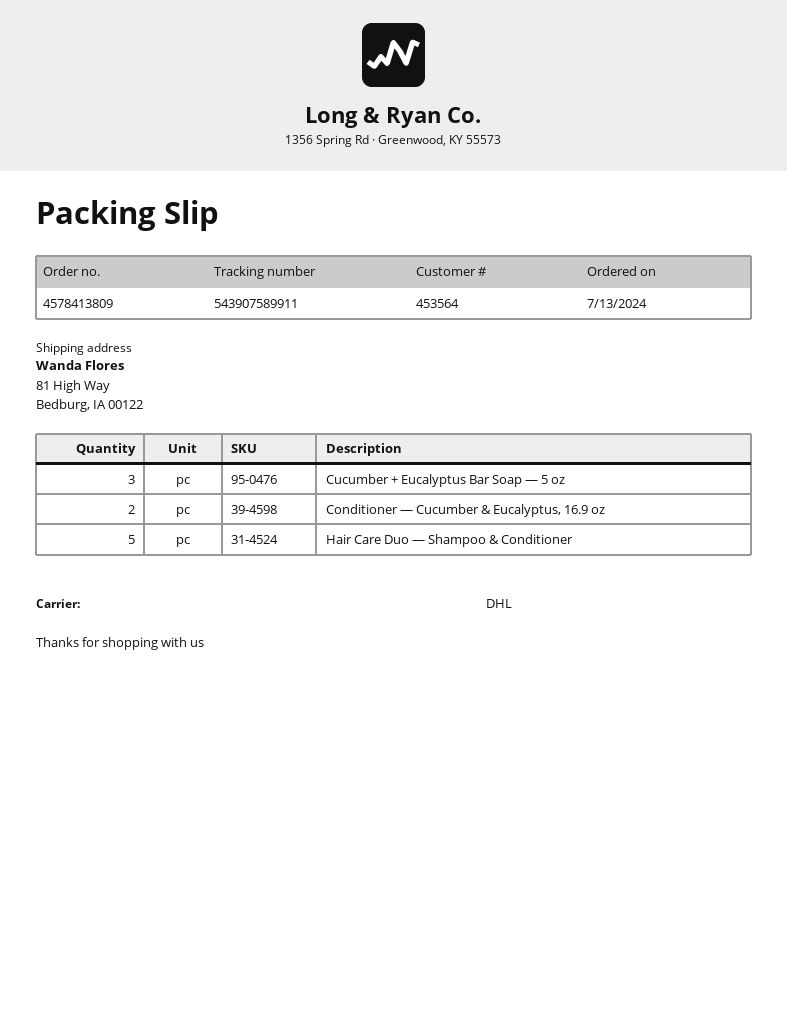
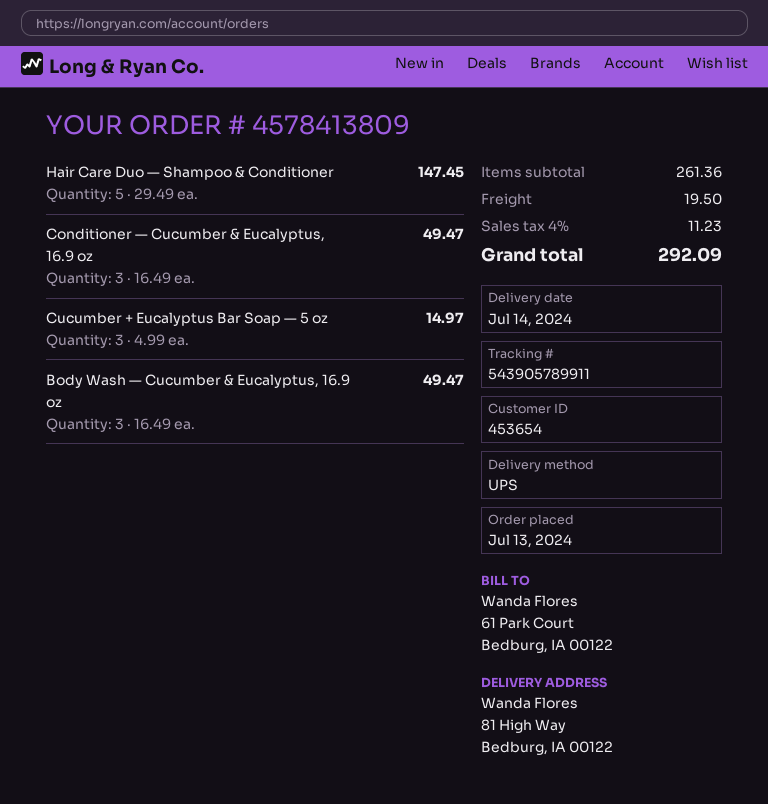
customer number: 453564 -> 453654
shipping method: DHL -> UPS
tracking number: 543907589911 -> 543905789911
Conditioner — Cucumber & Eucalyptus, 16.9 oz: 2 -> 3
Body Wash — Cucumber & Eucalyptus, 16.9 oz: none -> 3

